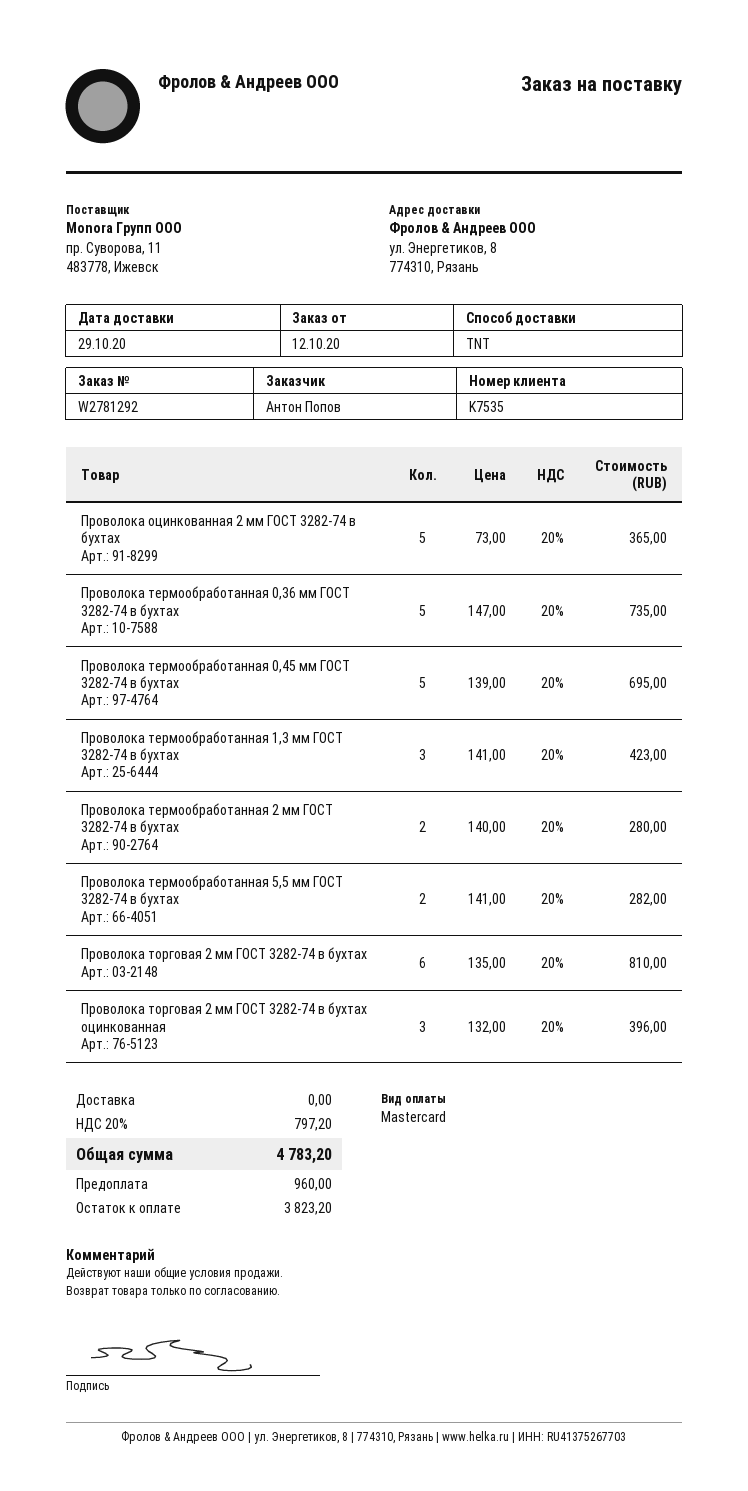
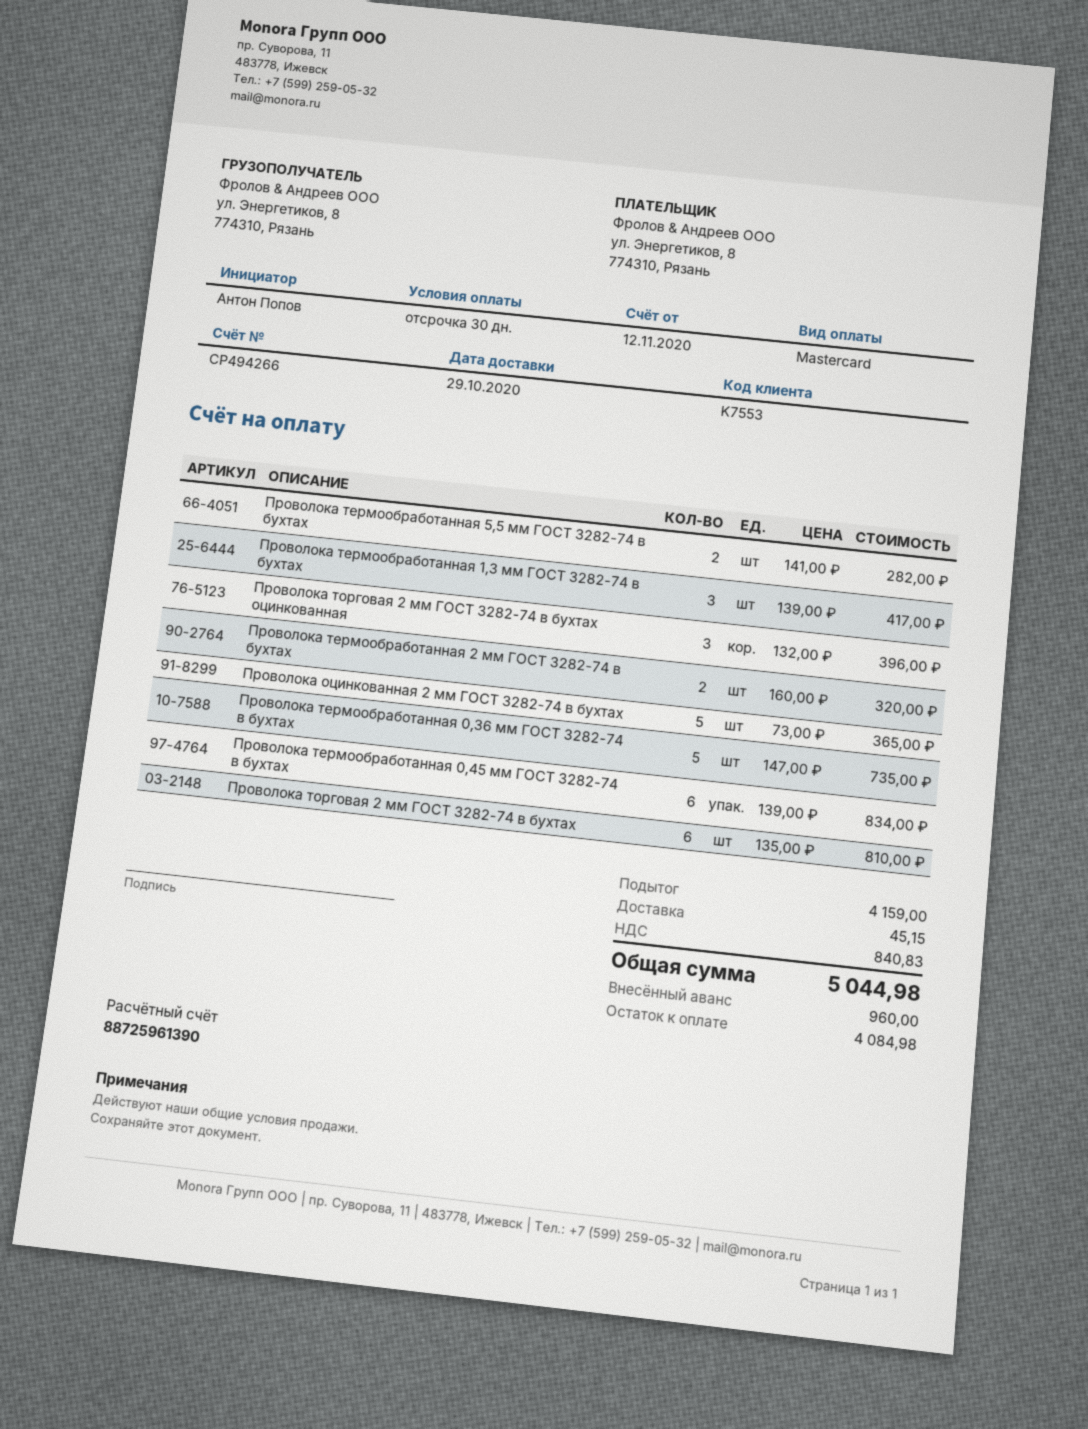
customer number: K7535 -> K7553
Проволока термообработанная 0,45 мм ГОСТ 3282-74 в бухтах: 5 x 139.00 = 695.00 -> 6 x 139.00 = 834.00
Проволока термообработанная 1,3 мм ГОСТ 3282-74 в бухтах: 3 x 141.00 = 423.00 -> 3 x 139.00 = 417.00
Проволока термообработанная 2 мм ГОСТ 3282-74 в бухтах: 2 x 140.00 = 280.00 -> 2 x 160.00 = 320.00
shipping: 0.00 -> 45.15
tax: 797.20 -> 840.83
total: 4783.20 -> 5044.98
balance: 3823.20 -> 4084.98

